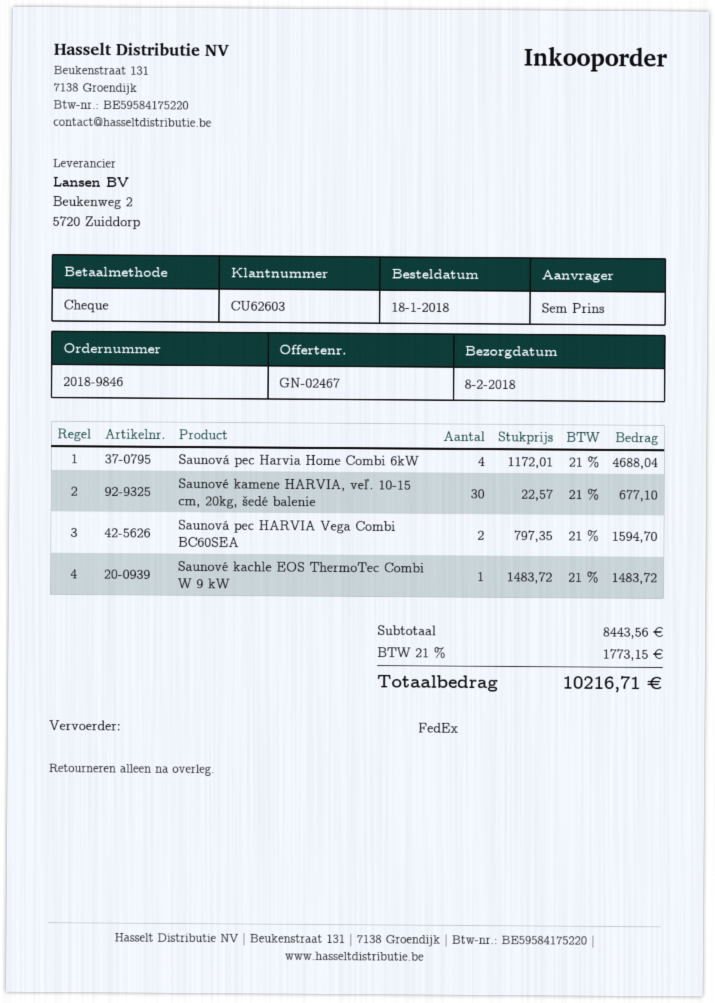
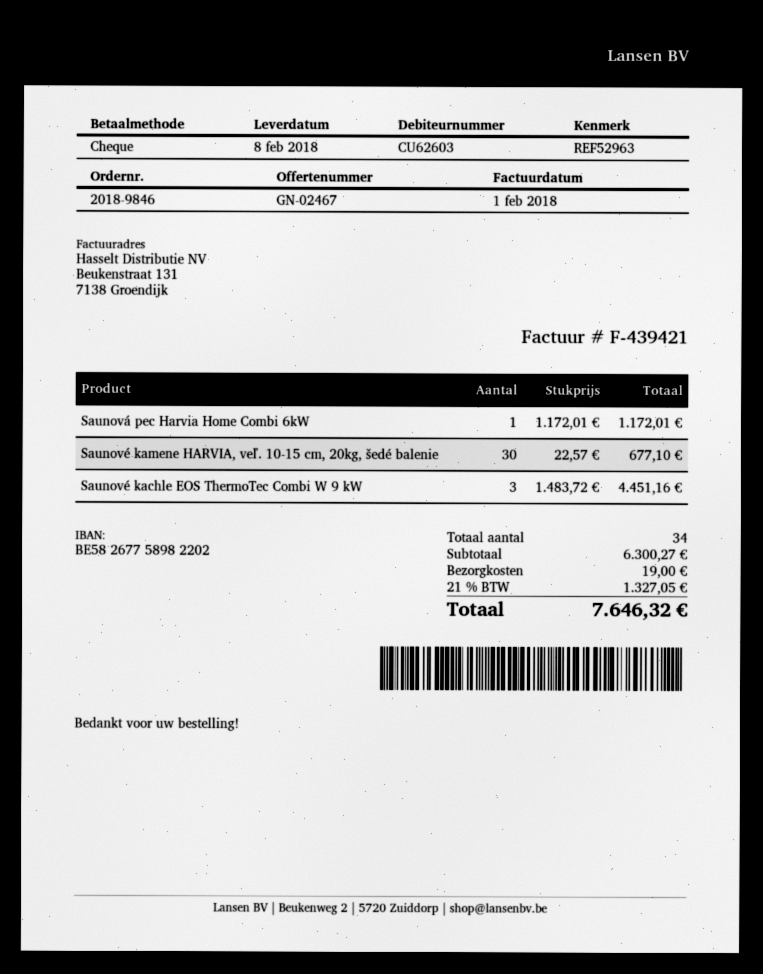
Saunová pec Harvia Home Combi 6kW: 4 x 1172.01 = 4688.04 -> 1 x 1172.01 = 1172.01
Saunová pec HARVIA Vega Combi BC60SEA: 2 x 797.35 = 1594.70 -> none
Saunové kachle EOS ThermoTec Combi W 9 kW: 1 x 1483.72 = 1483.72 -> 3 x 1483.72 = 4451.16
subtotal: 8443.56 -> 6300.27
shipping: none -> 19.00
tax: 21% = 1773.15 -> 21% = 1327.05
total: 10216.71 -> 7646.32

